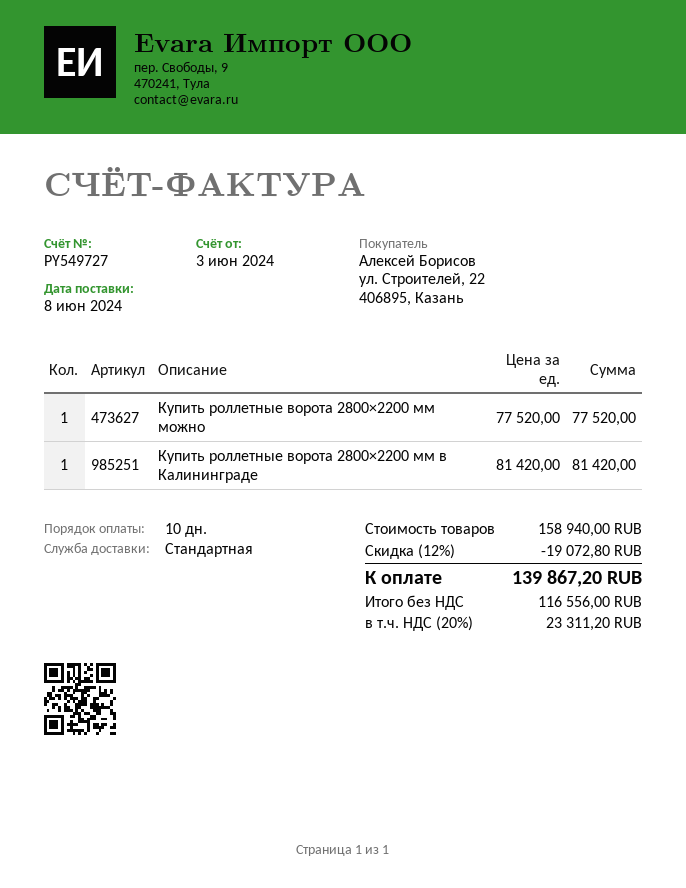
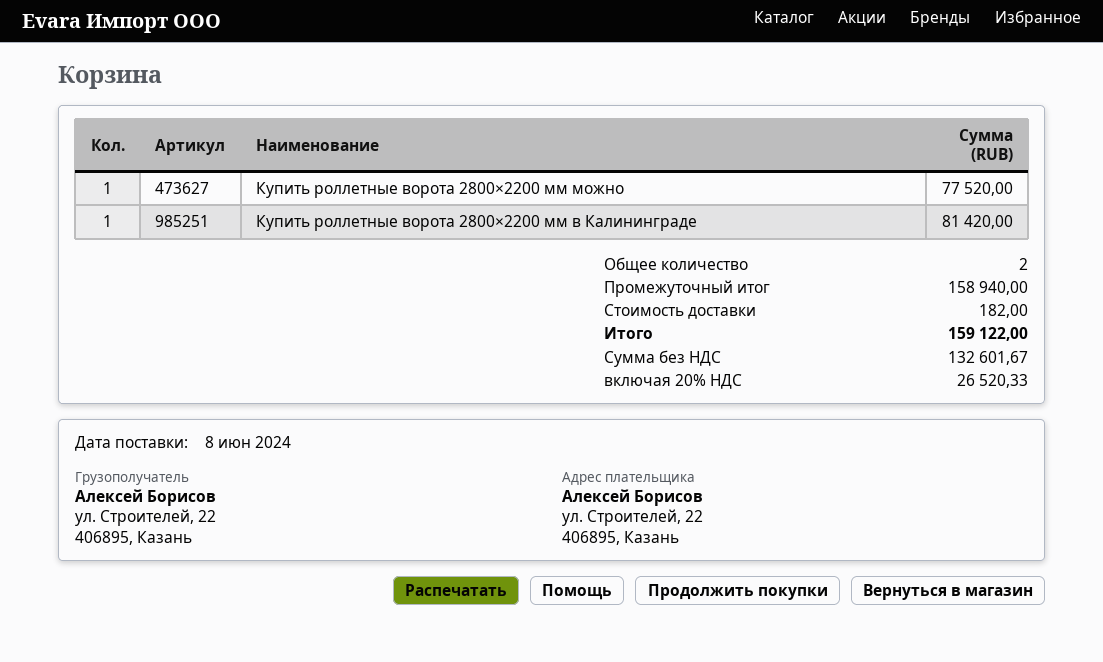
discount: 12% = 19072.80 -> none
shipping: none -> 182.00
net: 116556.00 -> 132601.67
tax: 20% = 23311.20 -> 20% = 26520.33
total: 139867.20 -> 159122.00

